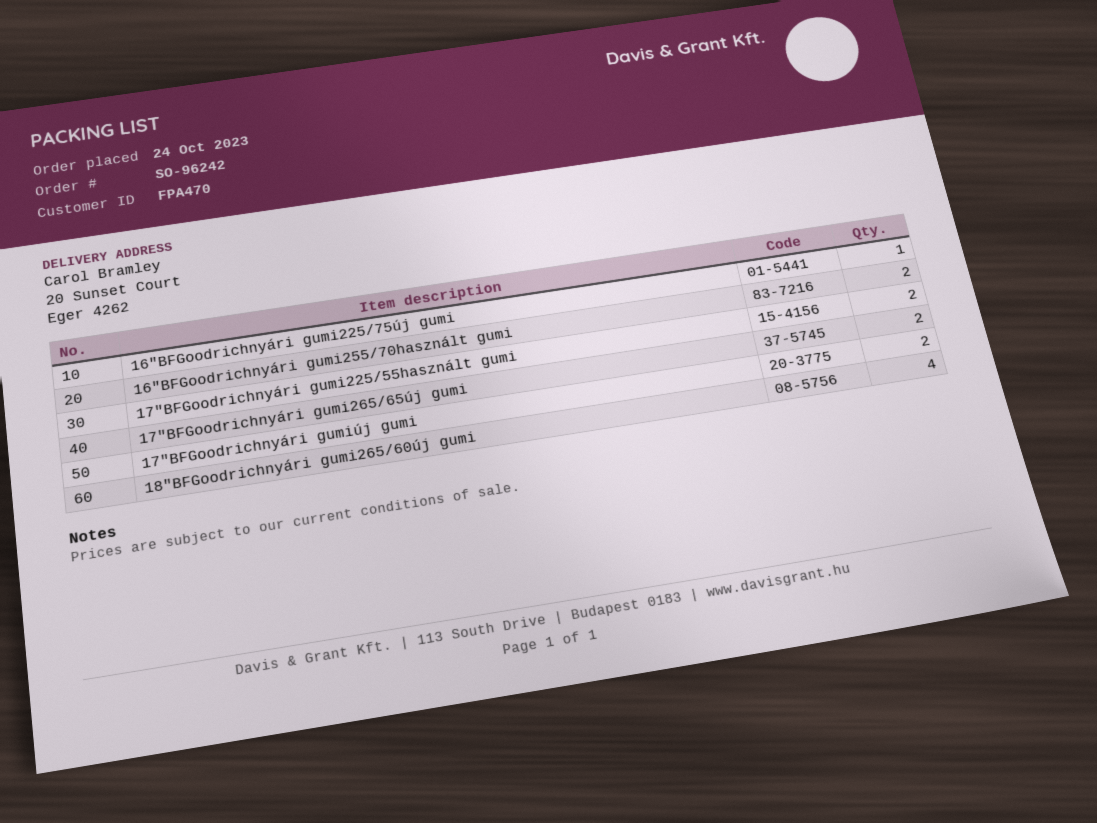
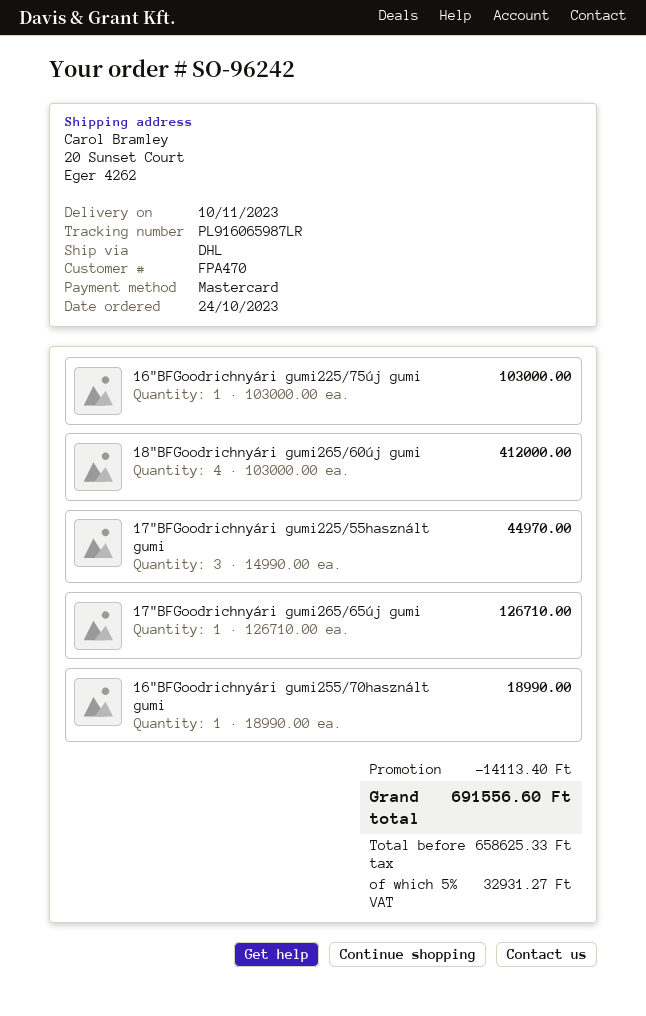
16"BFGoodrichnyári gumi255/70használt gumi: 2 -> 1
17"BFGoodrichnyári gumi225/55használt gumi: 2 -> 3
17"BFGoodrichnyári gumi265/65új gumi: 2 -> 1
17"BFGoodrichnyári gumiúj gumi: 2 -> none

